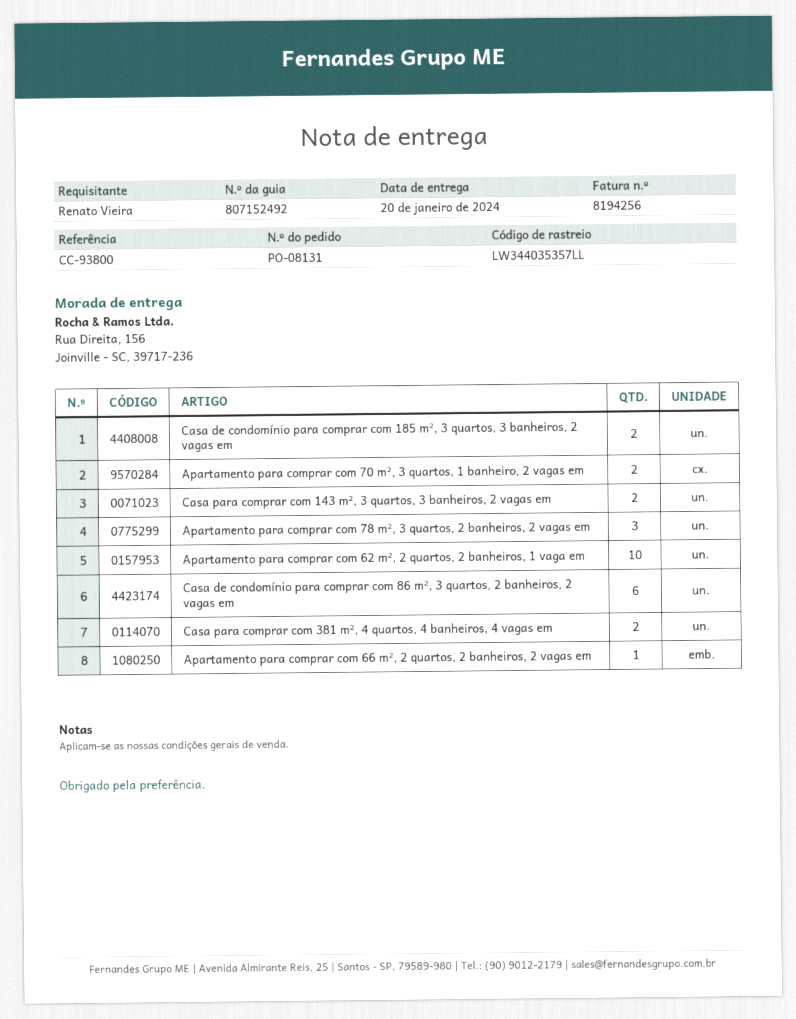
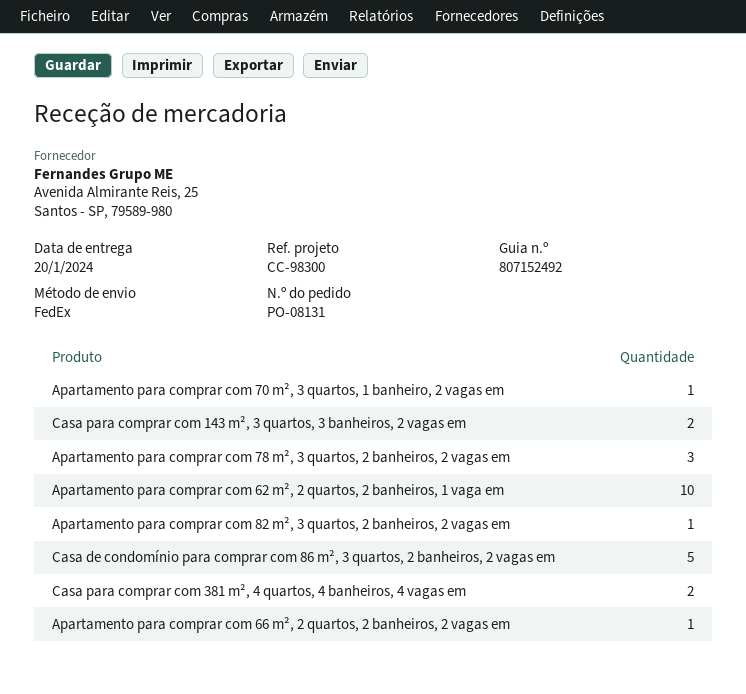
reference: CC-93800 -> CC-98300
Casa de condomínio para comprar com 185 m², 3 quartos, 3 banheiros, 2 vagas em: 2 -> none
Apartamento para comprar com 70 m², 3 quartos, 1 banheiro, 2 vagas em: 2 -> 1
Casa de condomínio para comprar com 86 m², 3 quartos, 2 banheiros, 2 vagas em: 6 -> 5
Apartamento para comprar com 82 m², 3 quartos, 2 banheiros, 2 vagas em: none -> 1

